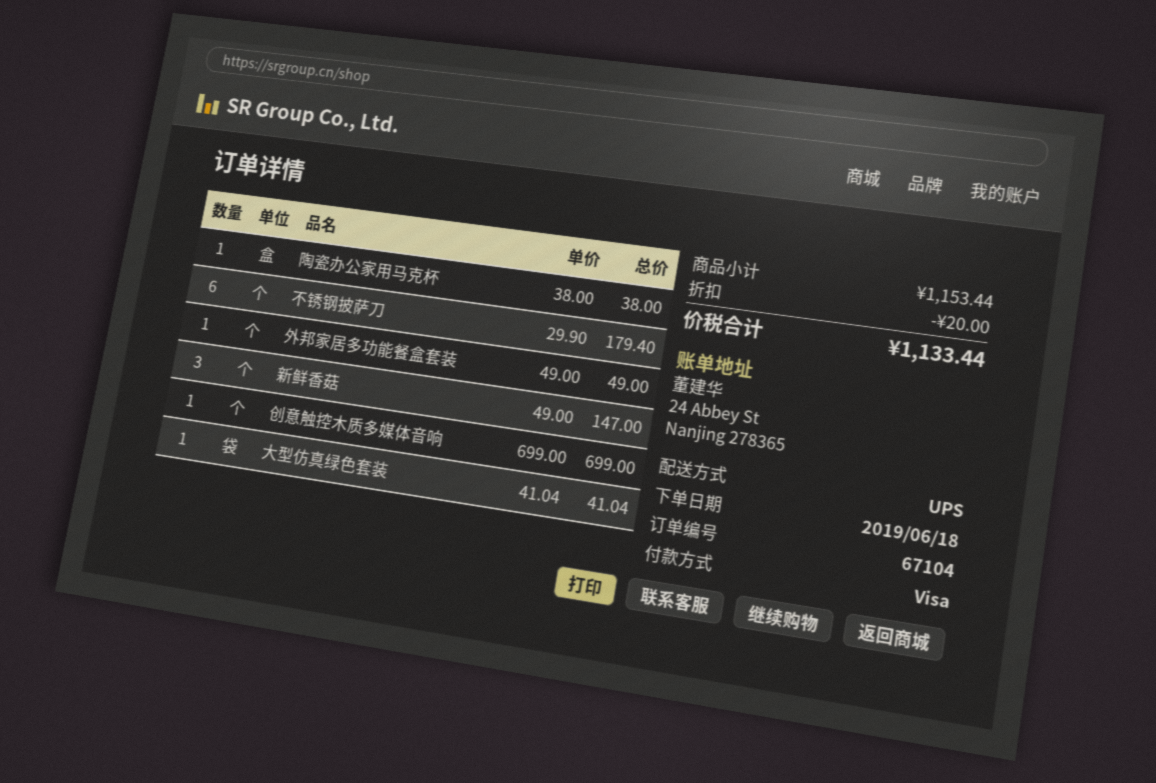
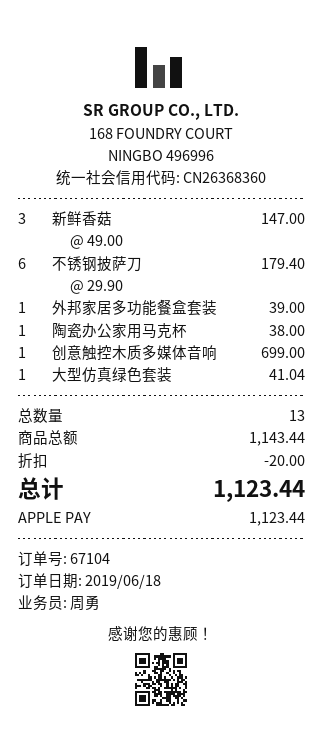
payment method: Visa -> Apple Pay
外邦家居多功能餐盒套装: 1 x 49.00 = 49.00 -> 1 x 39.00 = 39.00
subtotal: 1153.44 -> 1143.44
total: 1133.44 -> 1123.44

